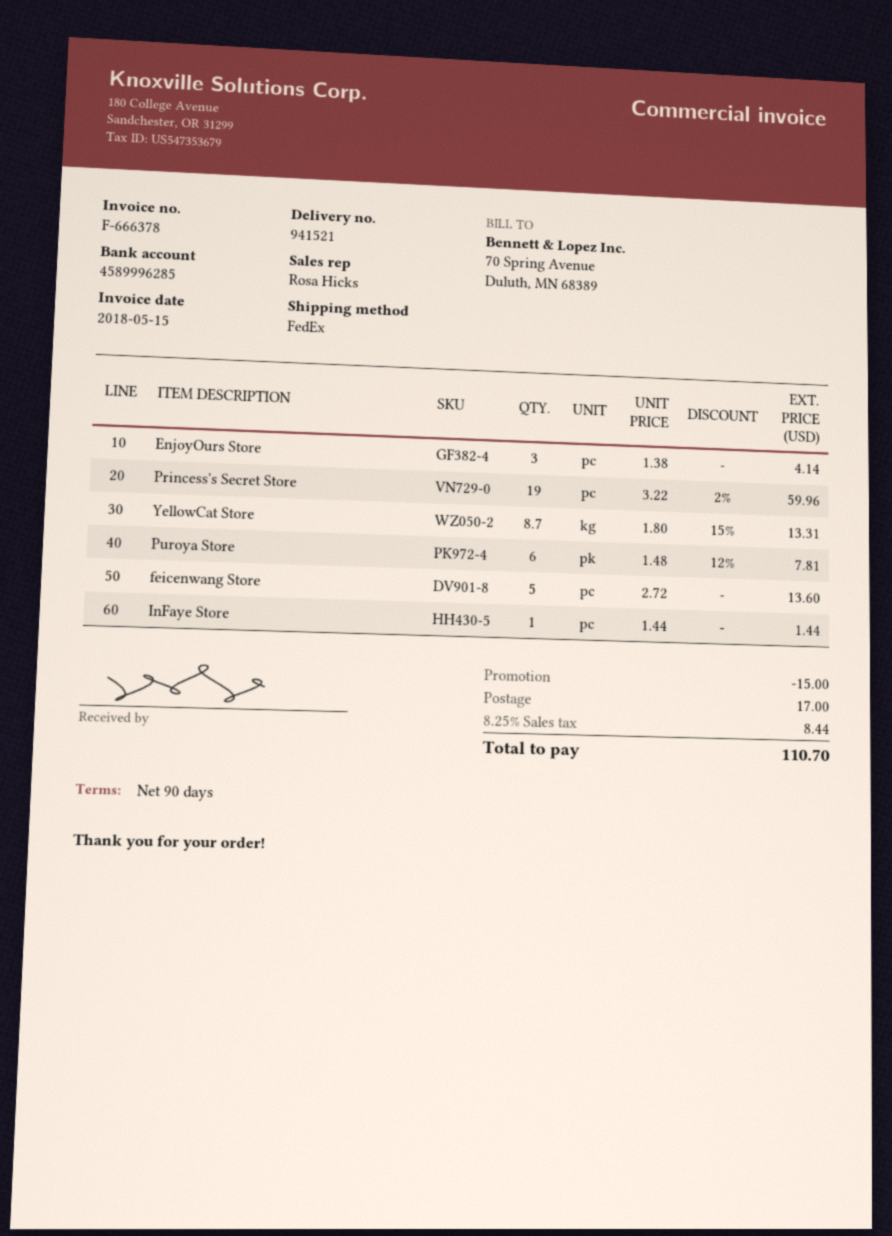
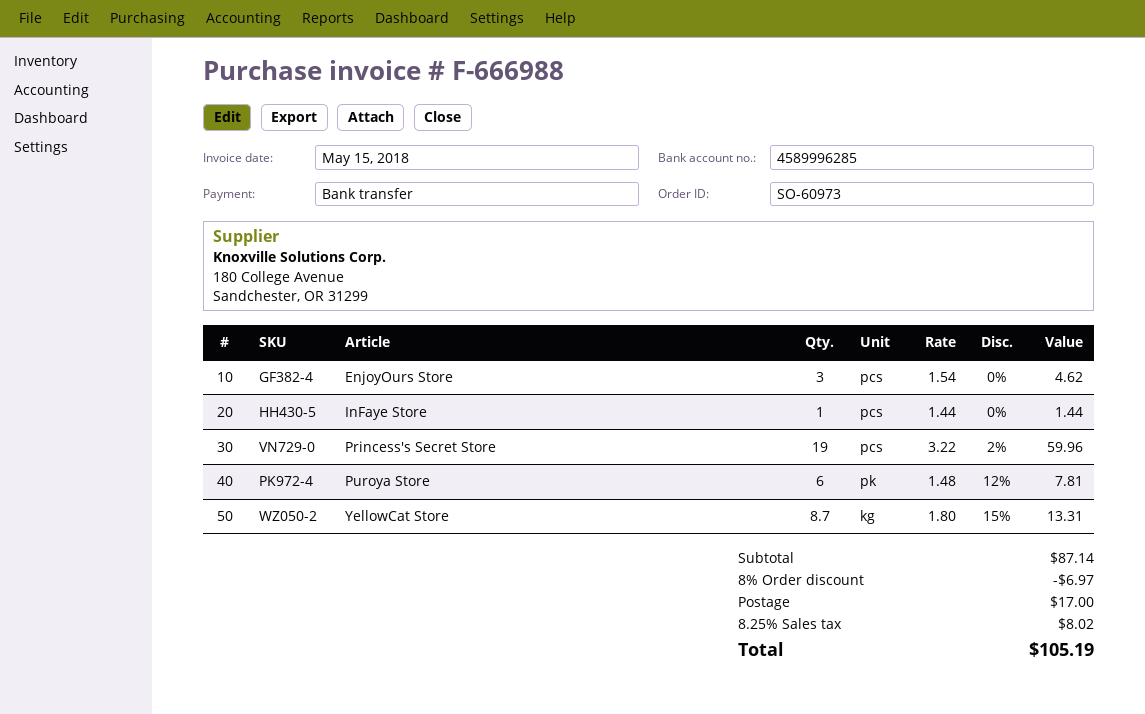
invoice number: F-666378 -> F-666988
EnjoyOurs Store: 3 x 1.38 = 4.14 -> 3 x 1.54 = 4.62
feicenwang Store: 5 x 2.72 = 13.60 -> none
discount: 15.00 -> 6.97
tax: 8.25% = 8.44 -> 8.25% = 8.02
total: 110.70 -> 105.19

